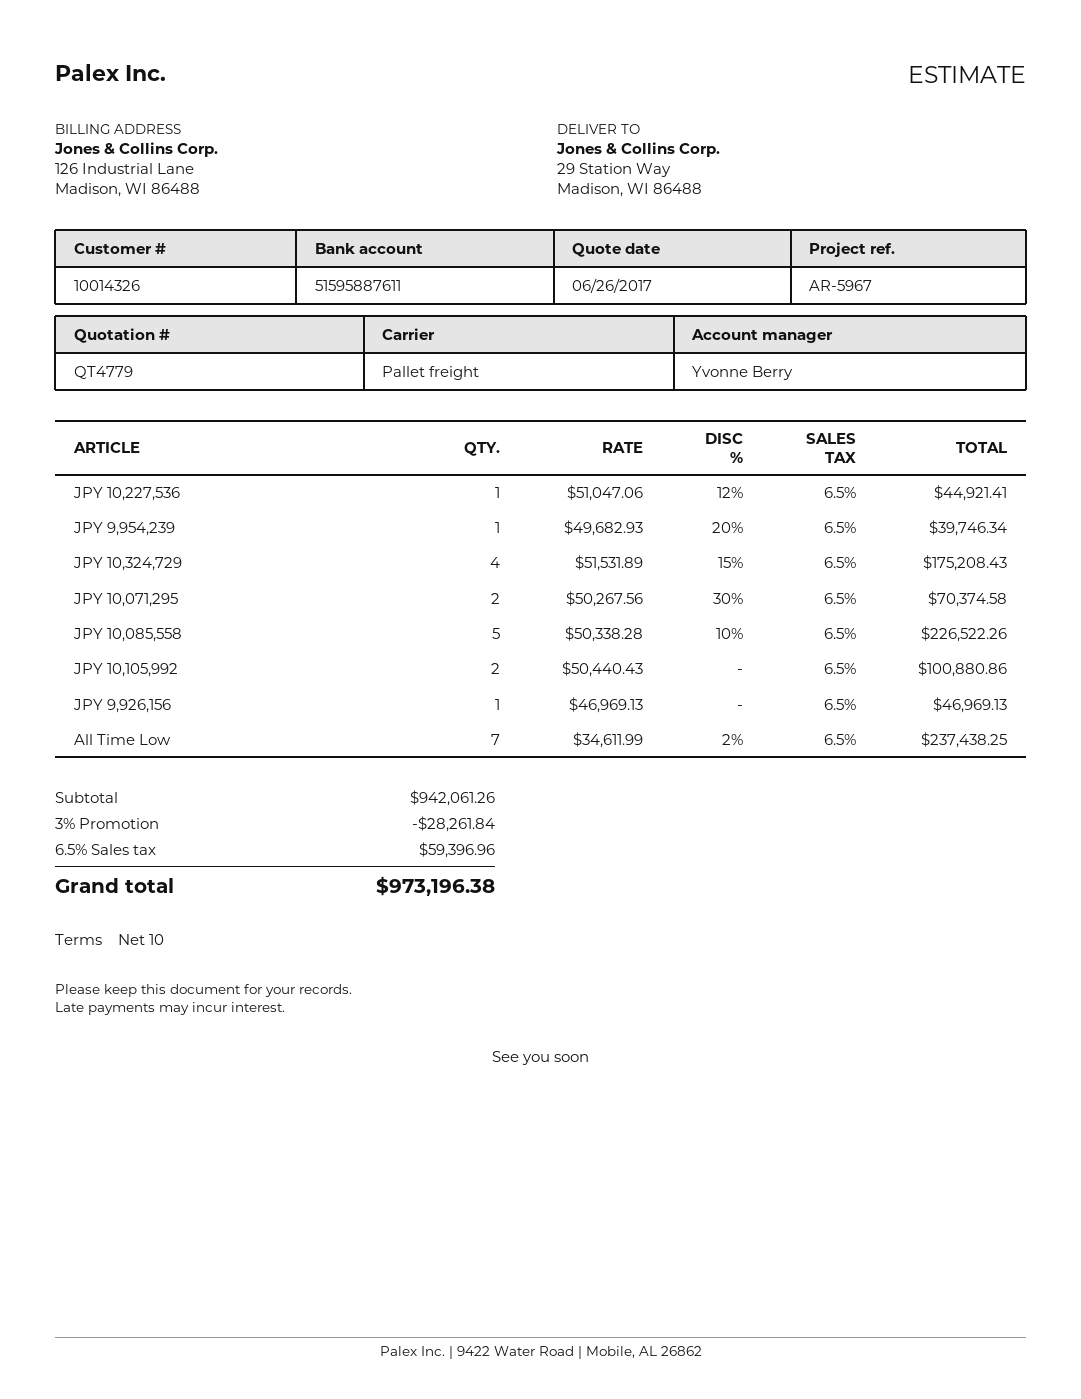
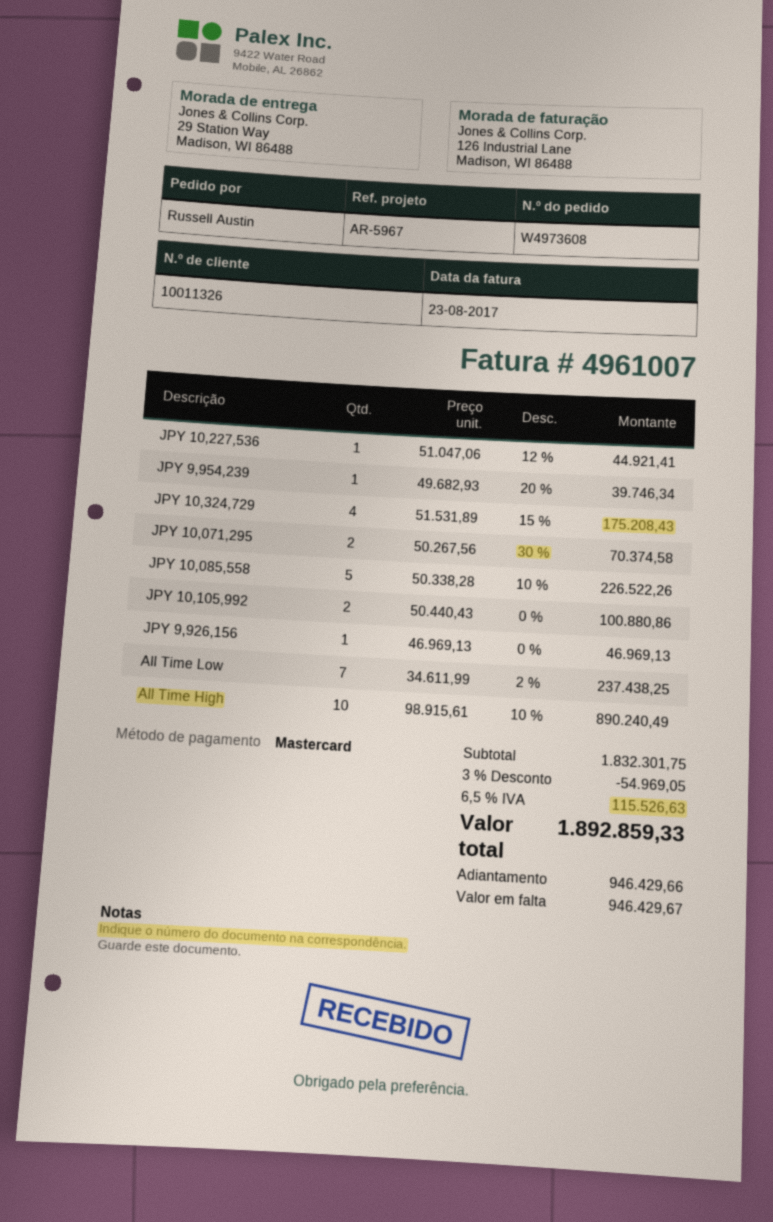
customer number: 10014326 -> 10011326
All Time High: none -> 10 x 98915.61 - 10% = 890240.49
subtotal: 942061.26 -> 1832301.75
discount: 3% = 28261.84 -> 3% = 54969.05
tax: 6.5% = 59396.96 -> 6.5% = 115526.63
total: 973196.38 -> 1892859.33

